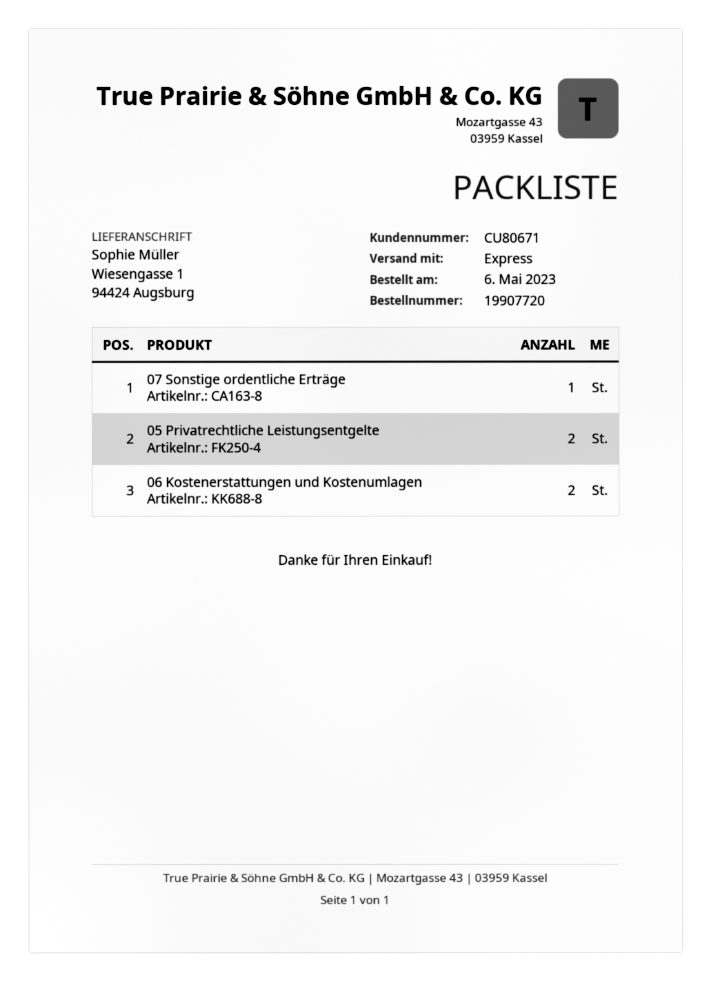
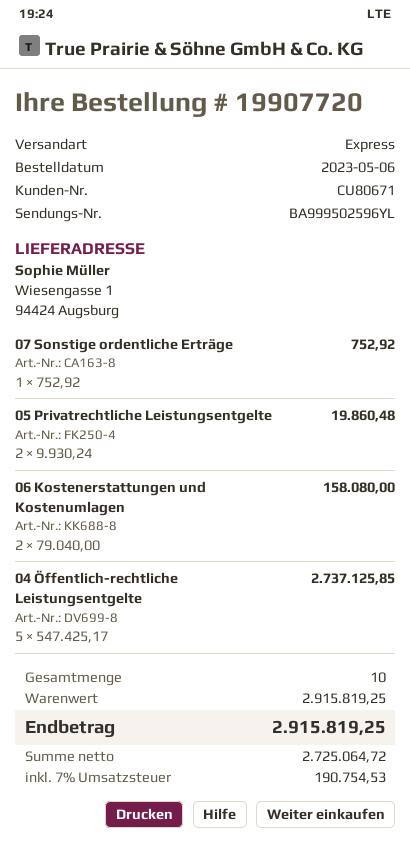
04 Öffentlich-rechtliche Leistungsentgelte: none -> 5

